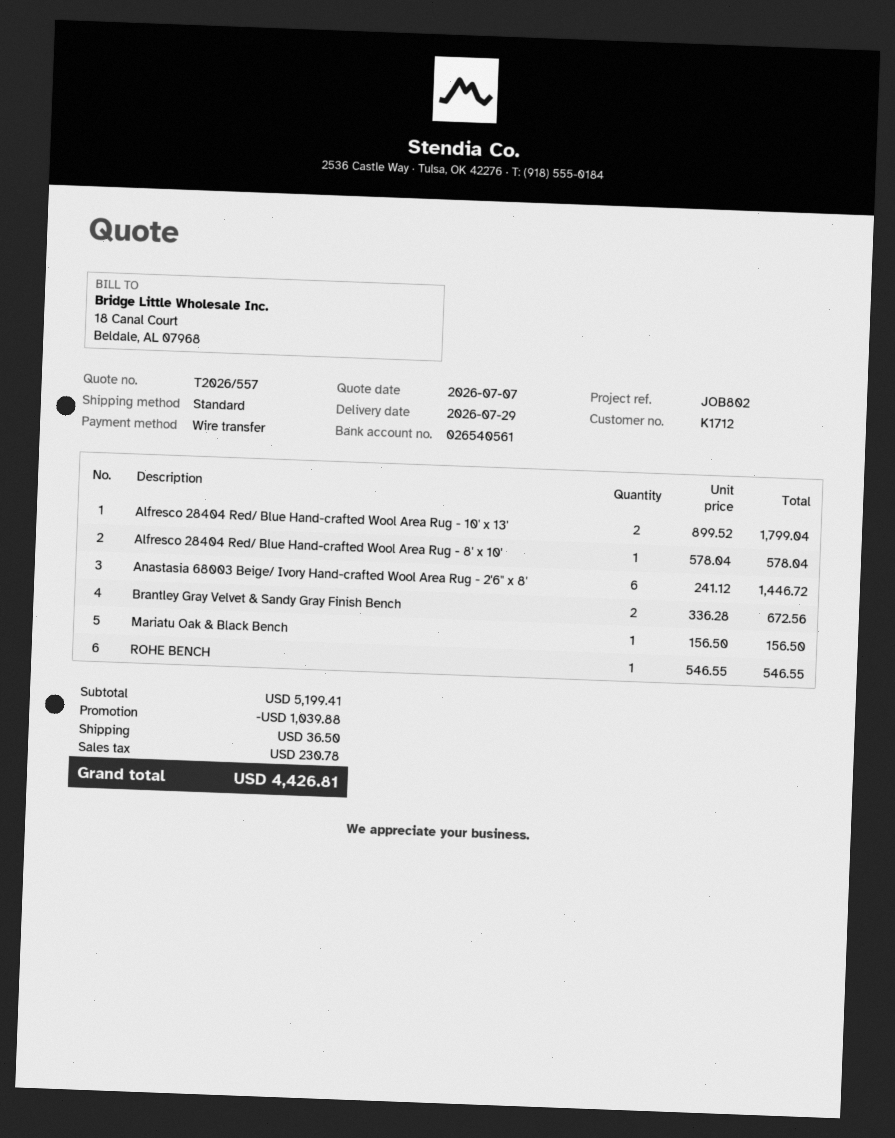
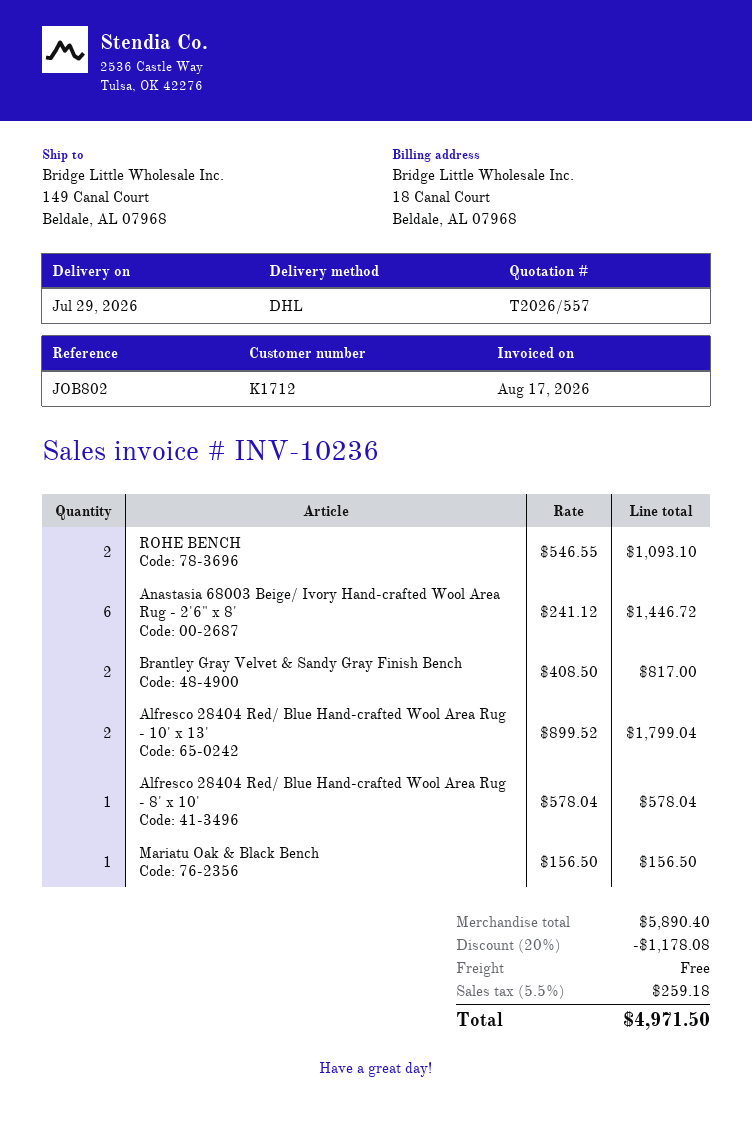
shipping method: standard -> DHL
Brantley Gray Velvet & Sandy Gray Finish Bench: 2 x 336.28 = 672.56 -> 2 x 408.50 = 817.00
ROHE BENCH: 1 x 546.55 = 546.55 -> 2 x 546.55 = 1093.10
subtotal: 5199.41 -> 5890.40
discount: 1039.88 -> 1178.08
shipping: 36.50 -> 0.00
tax: 230.78 -> 259.18
total: 4426.81 -> 4971.50

